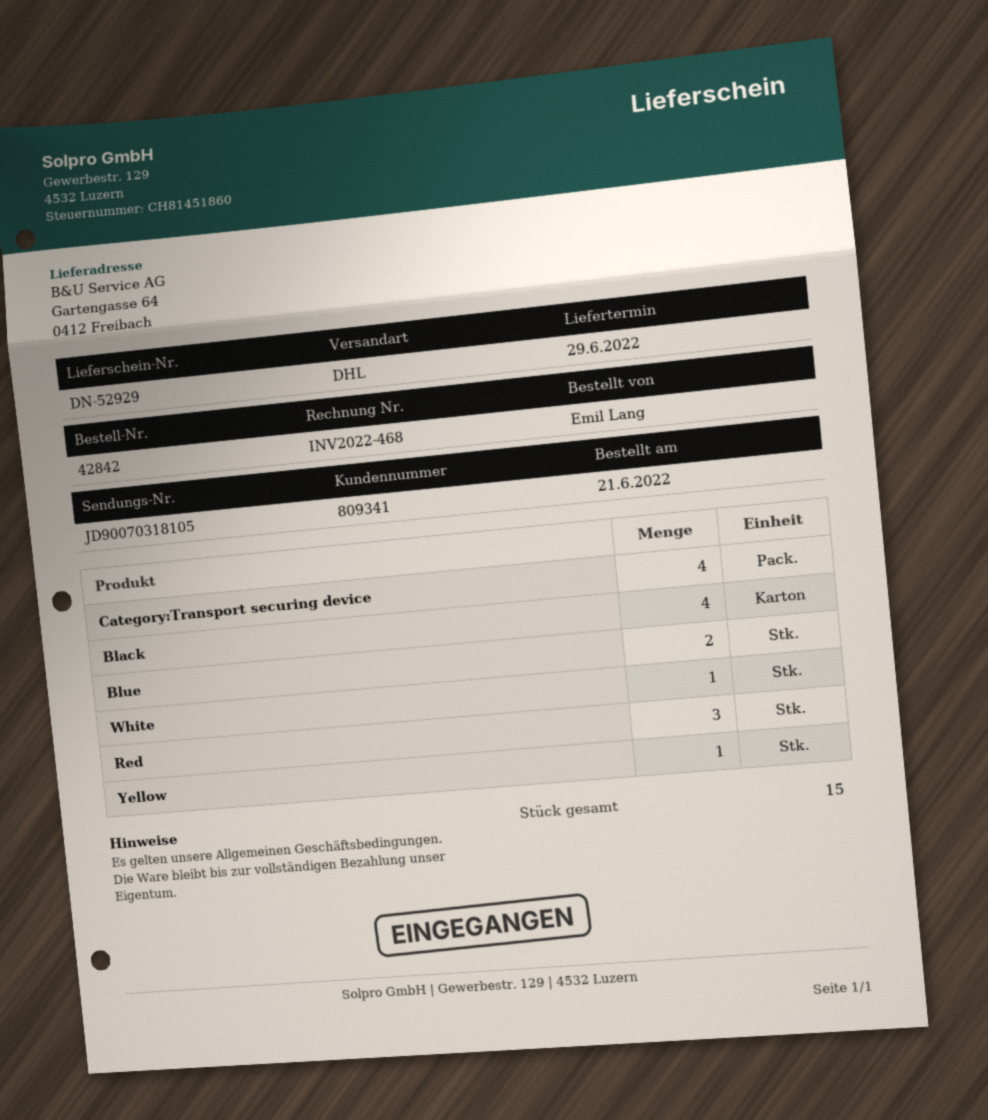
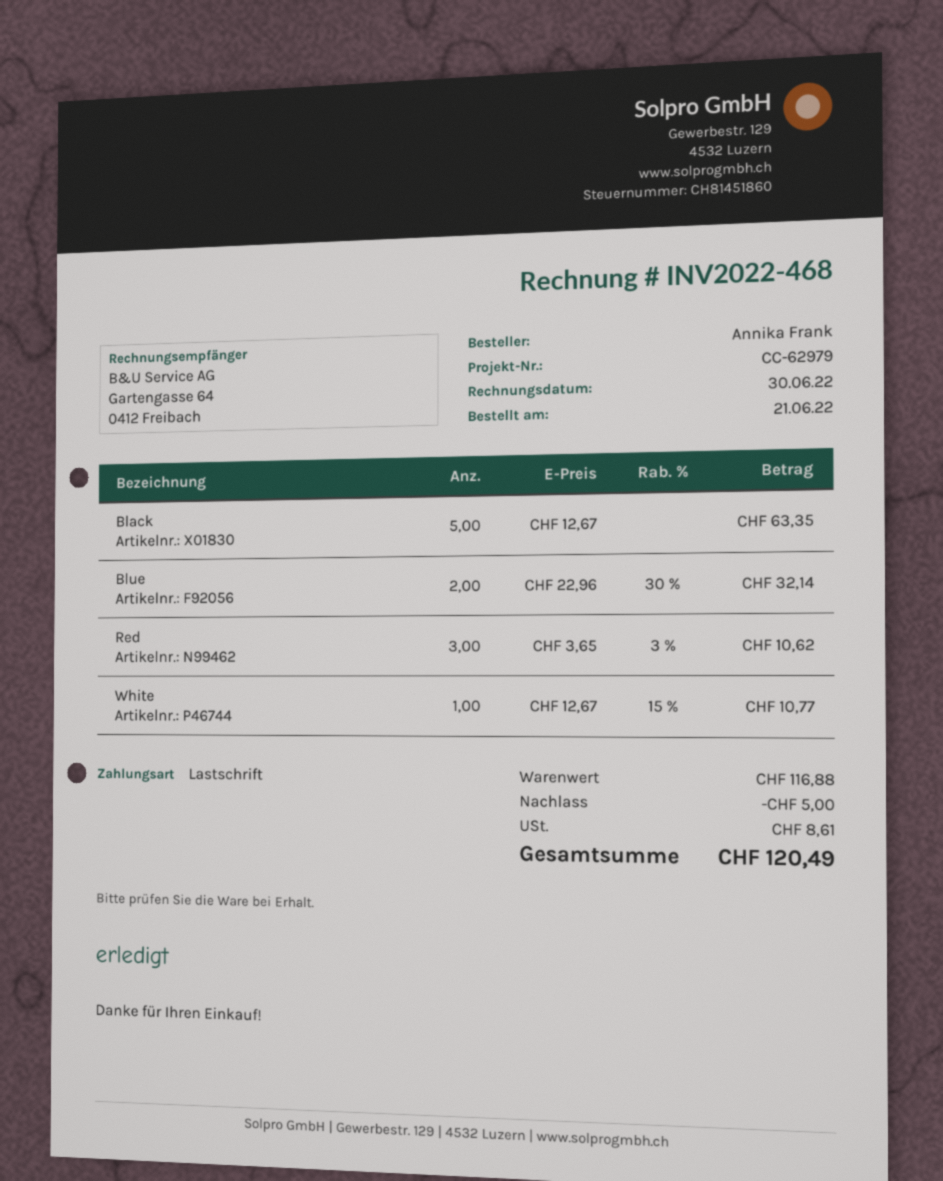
ordered by: Emil Lang -> Annika Frank
Category:Transport securing device: 4 -> none
Black: 4 -> 5
Yellow: 1 -> none

